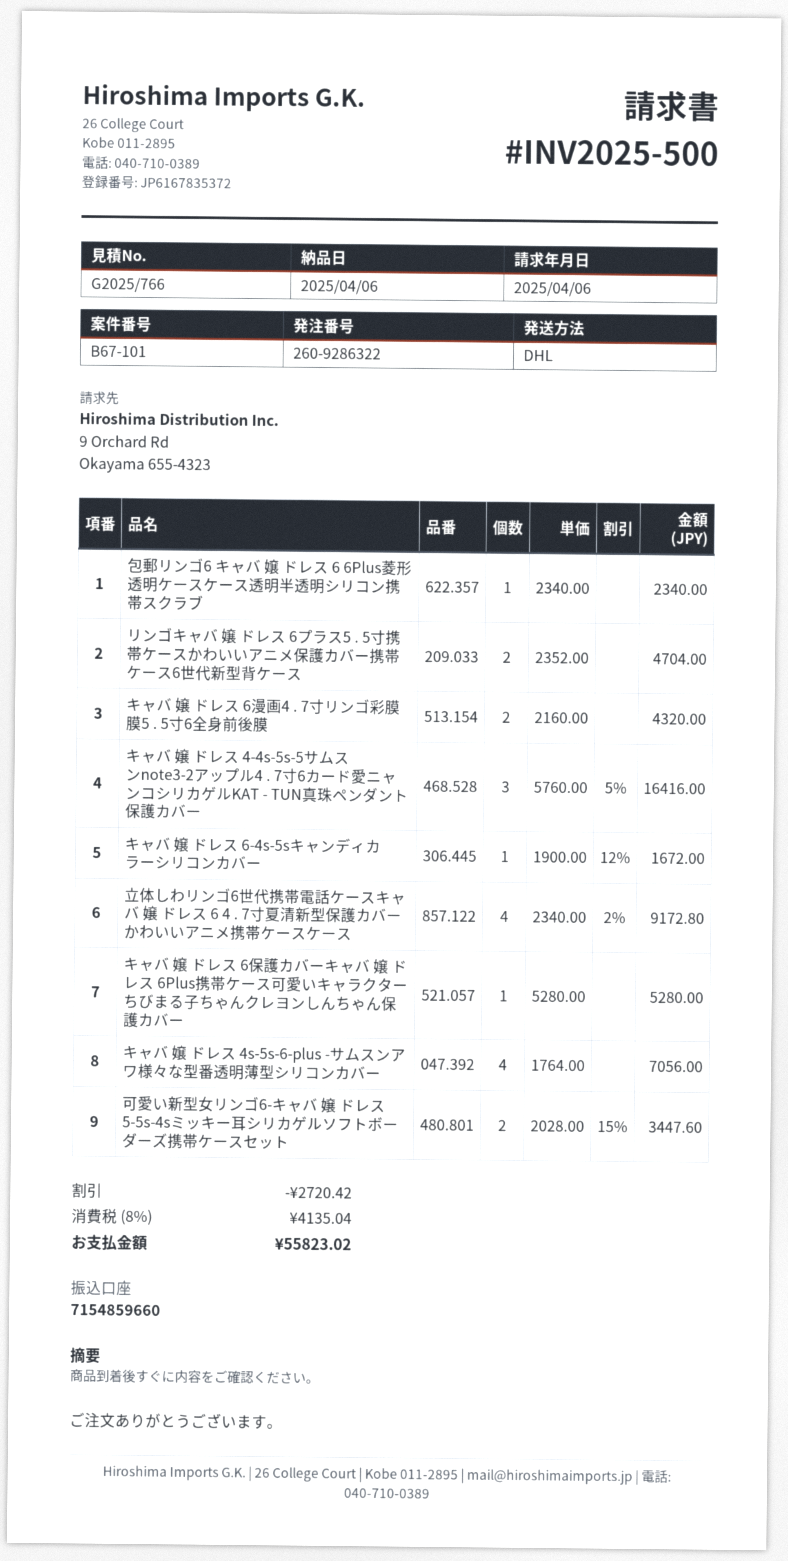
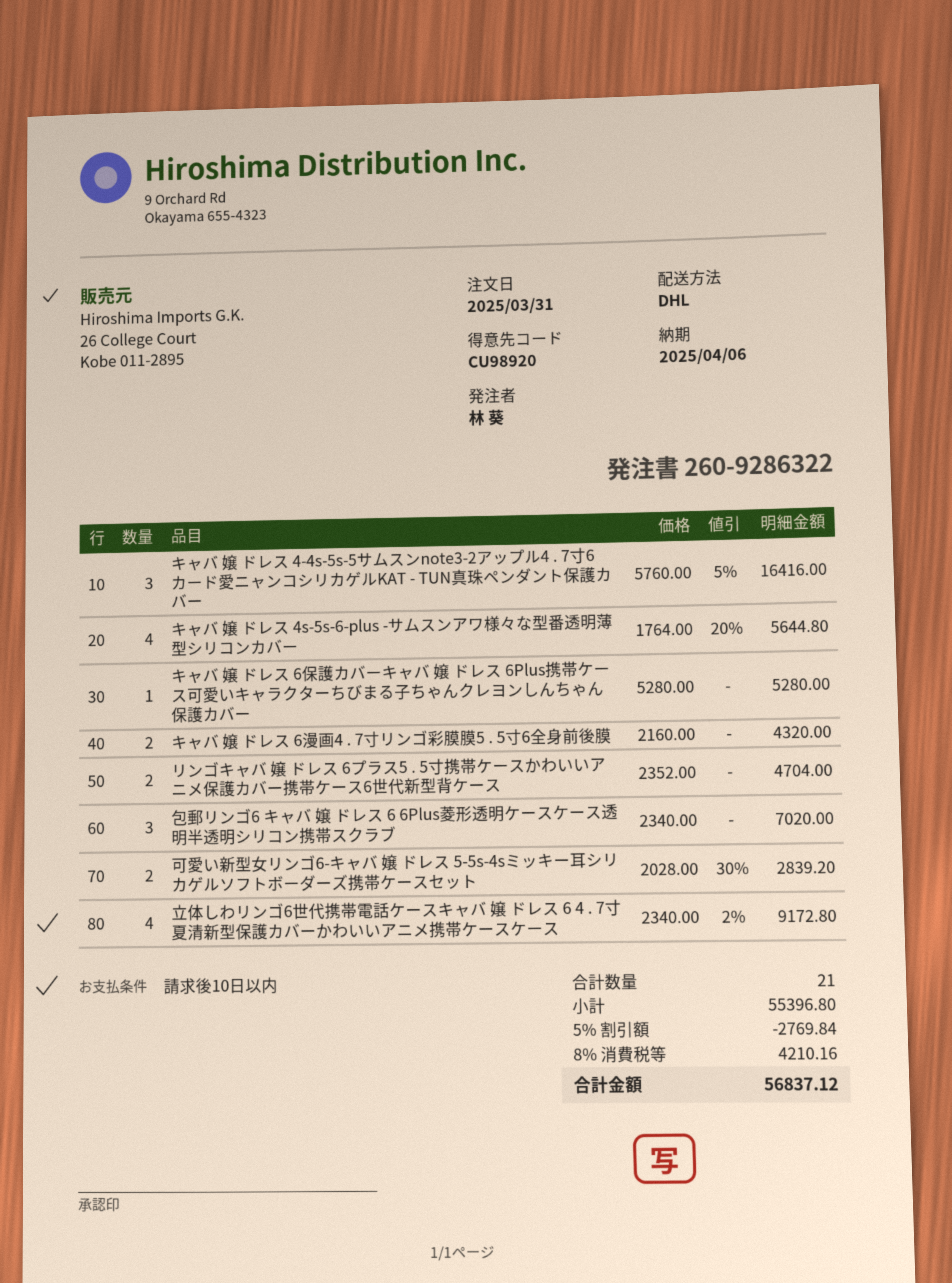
包郵リンゴ6 キャバ 嬢 ドレス 6 6Plus菱形透明ケースケース透明半透明シリコン携帯スクラブ: 1 x 2340.00 = 2340.00 -> 3 x 2340.00 = 7020.00
キャバ 嬢 ドレス 6-4s-5sキャンディカラーシリコンカバー: 1 x 1900.00 - 12% = 1672.00 -> none
キャバ 嬢 ドレス 4s-5s-6-plus -サムスンアワ様々な型番透明薄型シリコンカバー: 4 x 1764.00 = 7056.00 -> 4 x 1764.00 - 20% = 5644.80
可愛い新型女リンゴ6-キャバ 嬢 ドレス 5-5s-4sミッキー耳シリカゲルソフトボーダーズ携帯ケースセット: 2 x 2028.00 - 15% = 3447.60 -> 2 x 2028.00 - 30% = 2839.20
discount: 2720.42 -> 2769.84
tax: 8% = 4135.04 -> 8% = 4210.16
total: 55823.02 -> 56837.12

